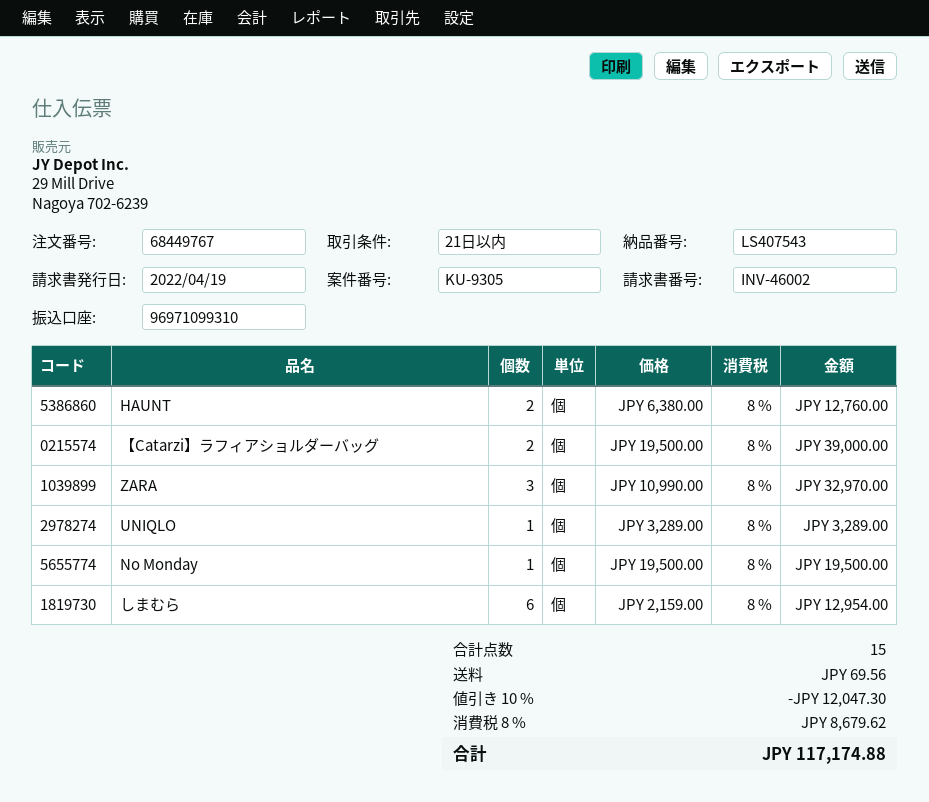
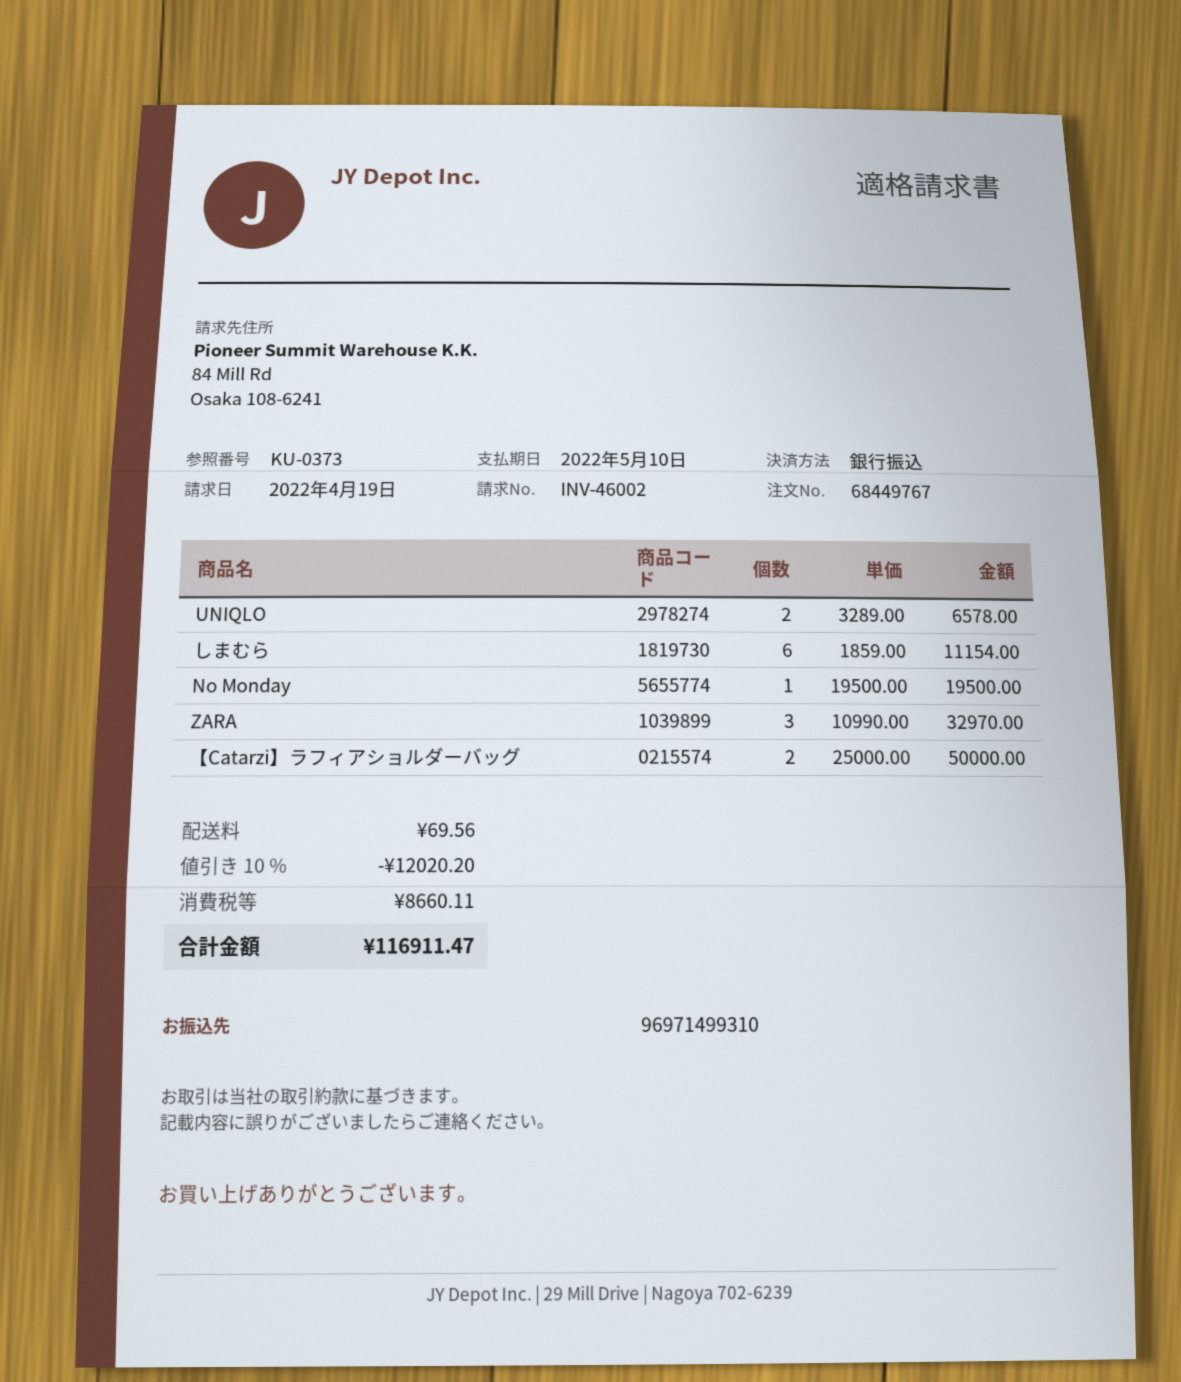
reference: KU-9305 -> KU-0373
bank account: 96971099310 -> 96971499310
HAUNT: 2 x 6380.00 = 12760.00 -> none
【Catarzi】ラフィアショルダーバッグ: 2 x 19500.00 = 39000.00 -> 2 x 25000.00 = 50000.00
UNIQLO: 1 x 3289.00 = 3289.00 -> 2 x 3289.00 = 6578.00
しまむら: 6 x 2159.00 = 12954.00 -> 6 x 1859.00 = 11154.00
discount: 10% = 12047.30 -> 10% = 12020.20
tax: 8679.62 -> 8660.11
total: 117174.88 -> 116911.47

